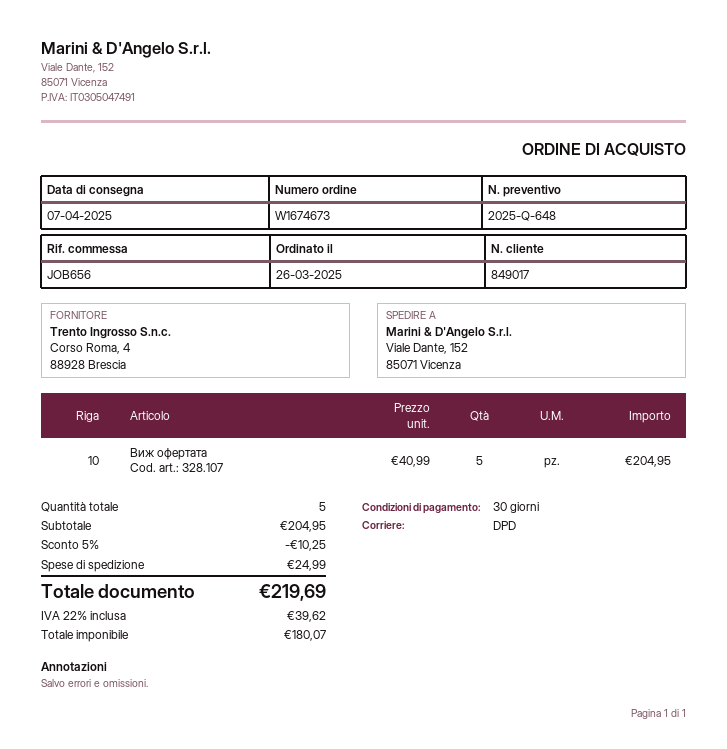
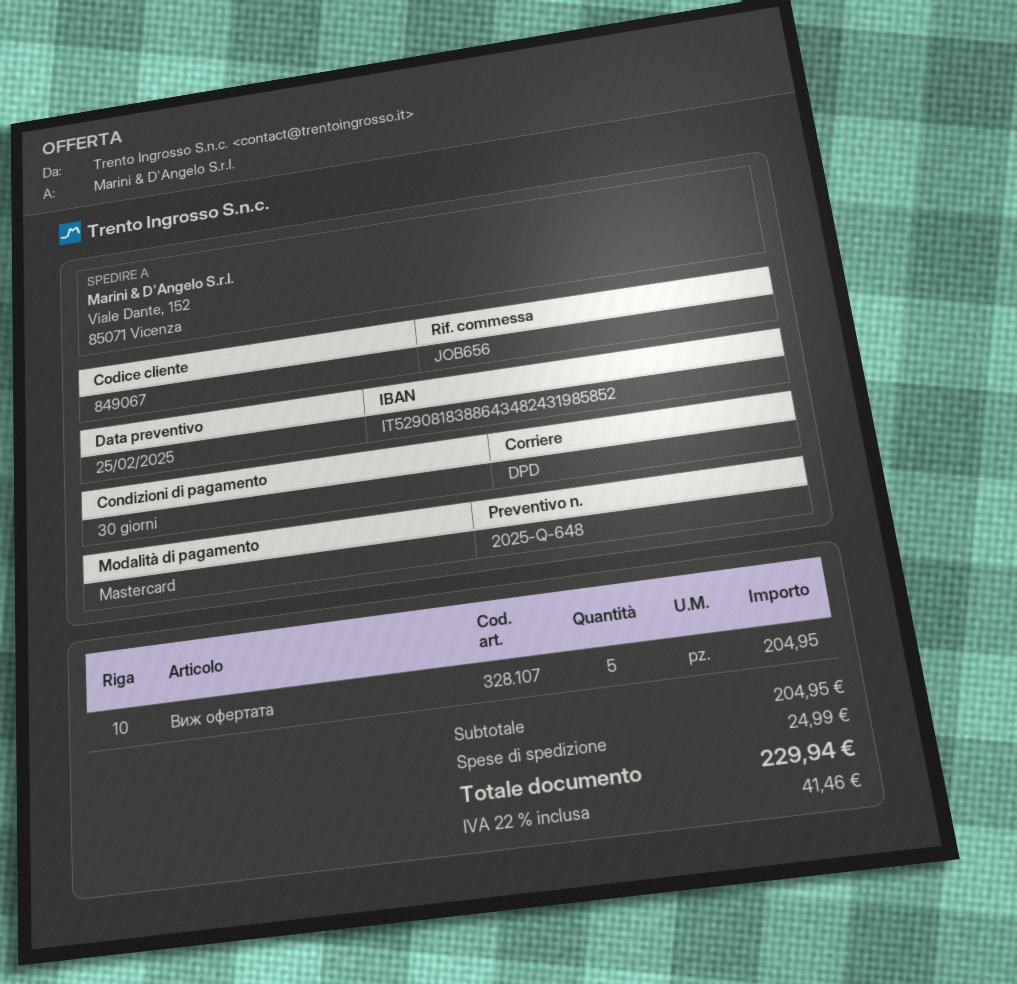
customer number: 849017 -> 849067
discount: 5% = 10.25 -> none
tax: 22% = 39.62 -> 22% = 41.46
total: 219.69 -> 229.94

